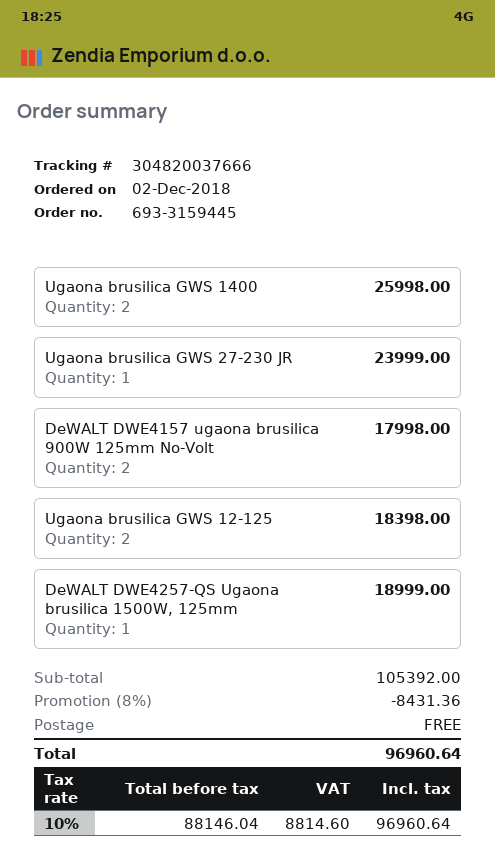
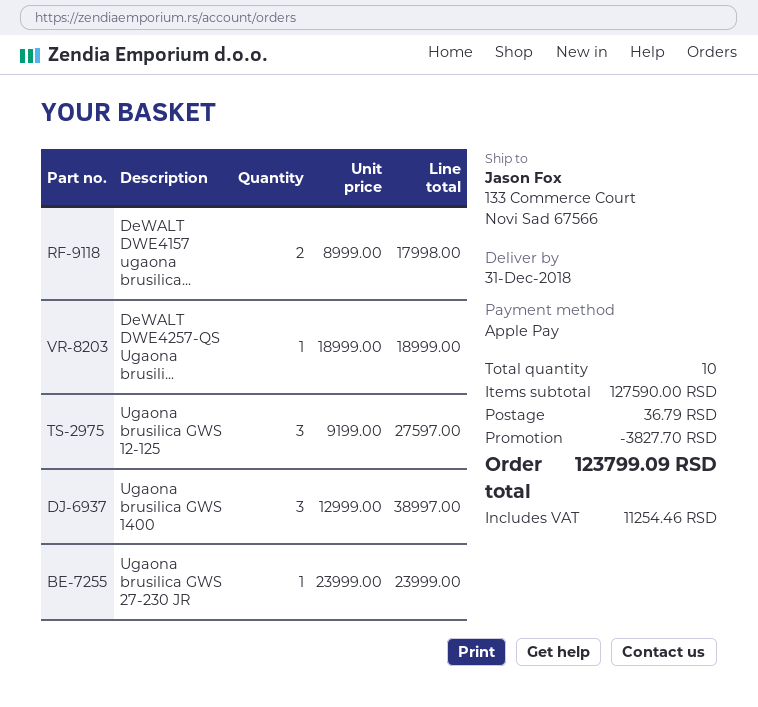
Ugaona brusilica GWS 1400: 2 for 25998.00 -> 3 for 38997.00
Ugaona brusilica GWS 12-125: 2 for 18398.00 -> 3 for 27597.00
subtotal: 105392.00 -> 127590.00
discount: 8431.36 -> 3827.70
shipping: 0.00 -> 36.79
tax: 8814.60 -> 11254.46
total: 96960.64 -> 123799.09

